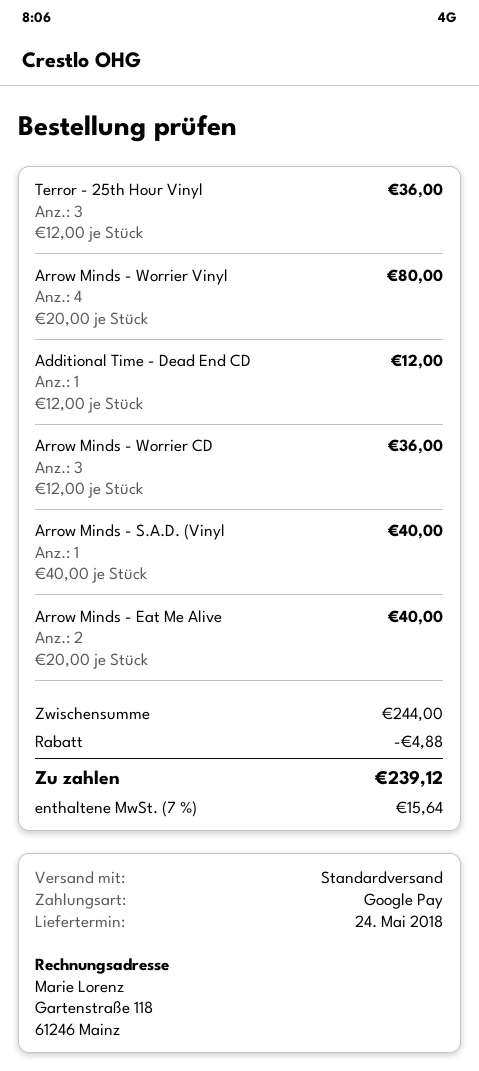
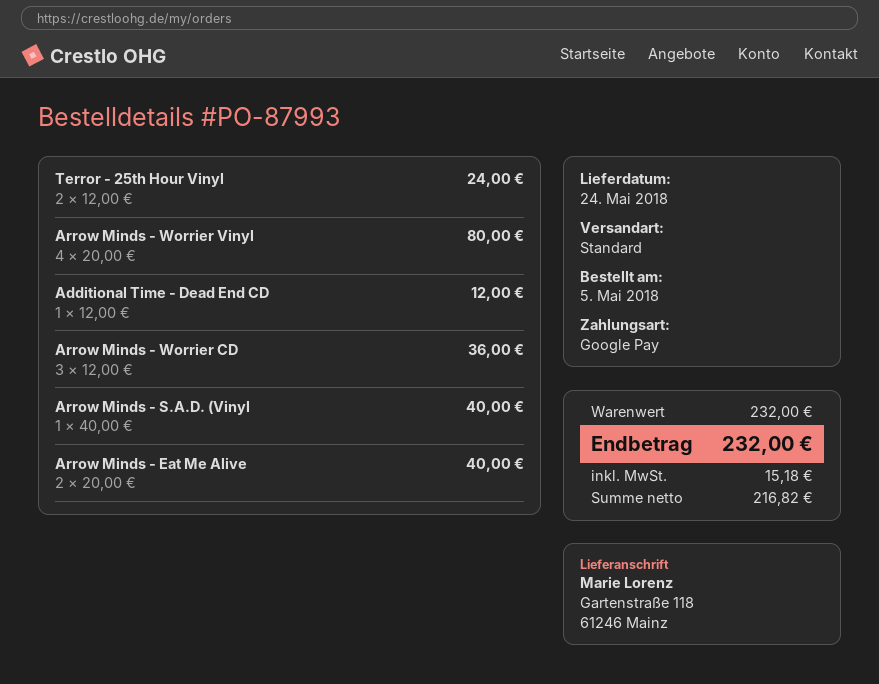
Terror - 25th Hour Vinyl: 3 x 12.00 = 36.00 -> 2 x 12.00 = 24.00
subtotal: 244.00 -> 232.00
discount: 4.88 -> none
tax: 15.64 -> 15.18
total: 239.12 -> 232.00

